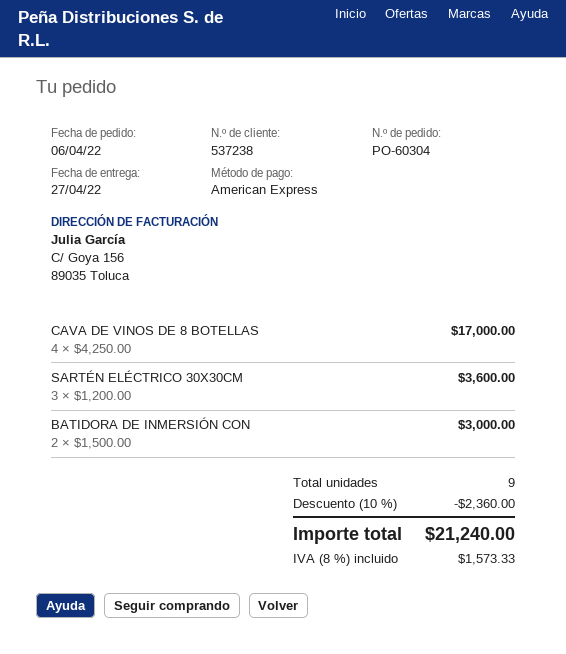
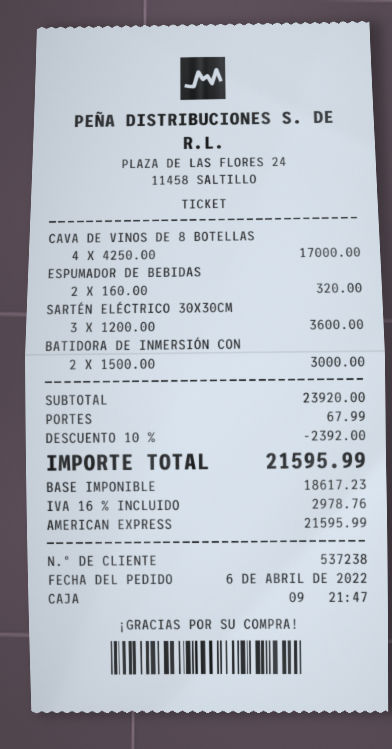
ESPUMADOR DE BEBIDAS: none -> 2 x 160.00 = 320.00
discount: 10% = 2360.00 -> 10% = 2392.00
shipping: none -> 67.99
tax: 8% = 1573.33 -> 16% = 2978.76
total: 21240.00 -> 21595.99

